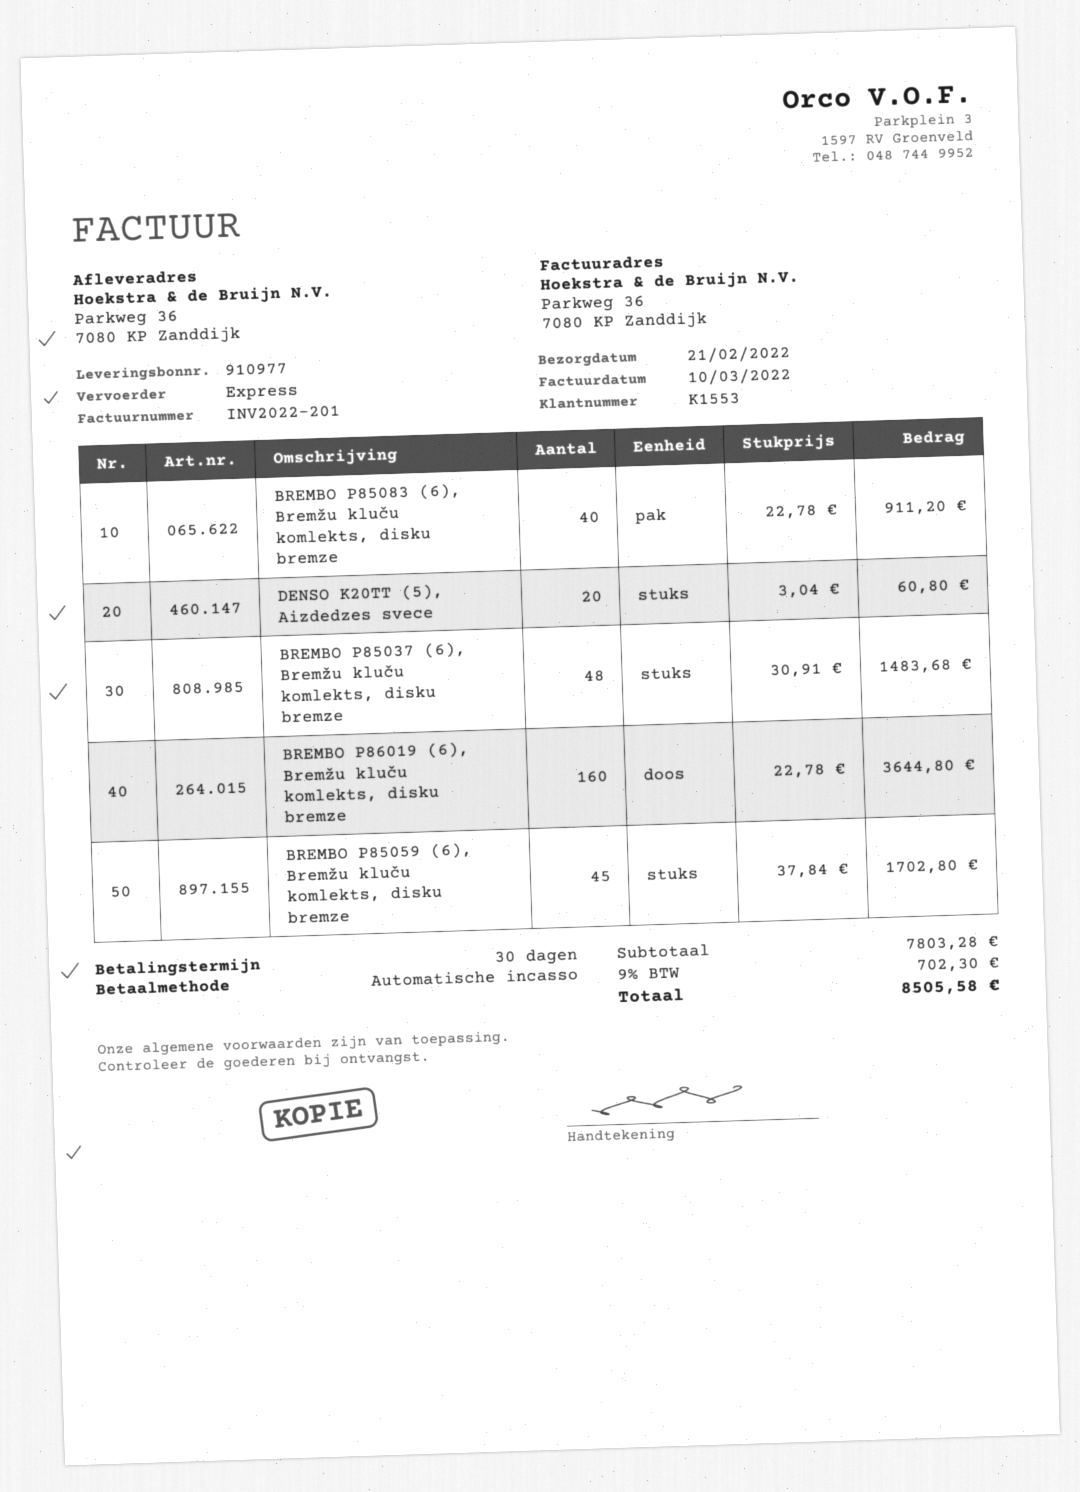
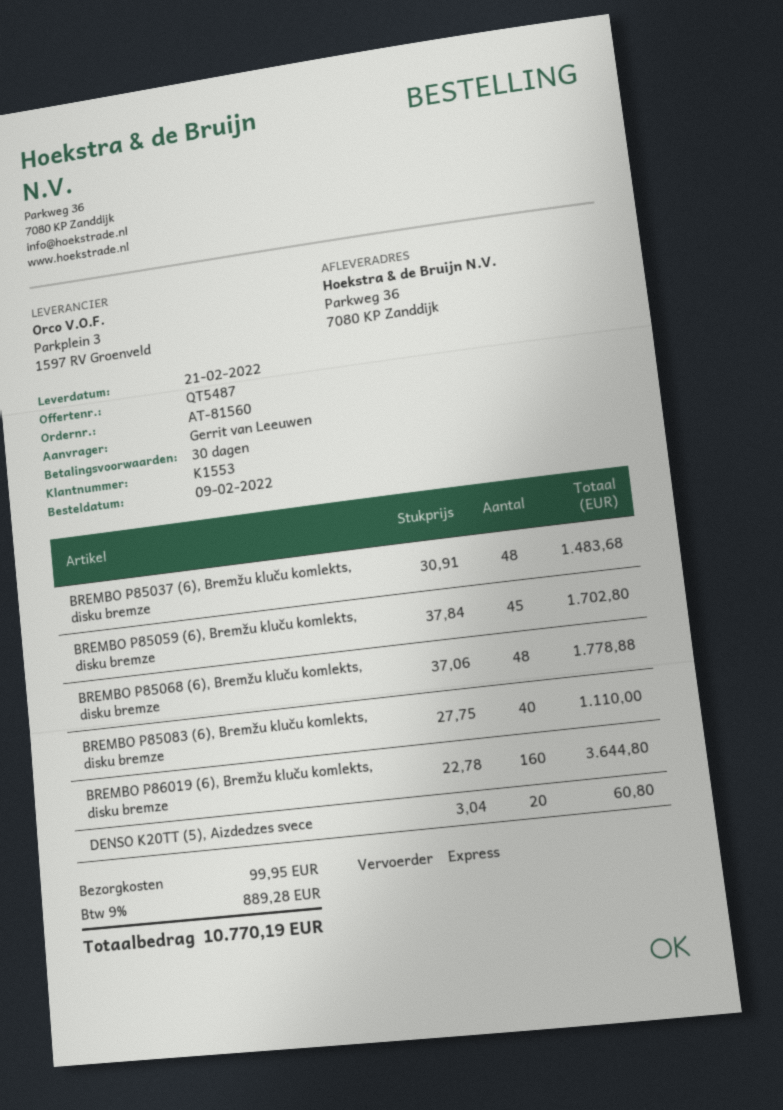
BREMBO P85083 (6), Bremžu kluču komlekts, disku bremze: 40 x 22.78 = 911.20 -> 40 x 27.75 = 1110.00
BREMBO P85068 (6), Bremžu kluču komlekts, disku bremze: none -> 48 x 37.06 = 1778.88
shipping: none -> 99.95
tax: 9% = 702.30 -> 9% = 889.28
total: 8505.58 -> 10770.19

